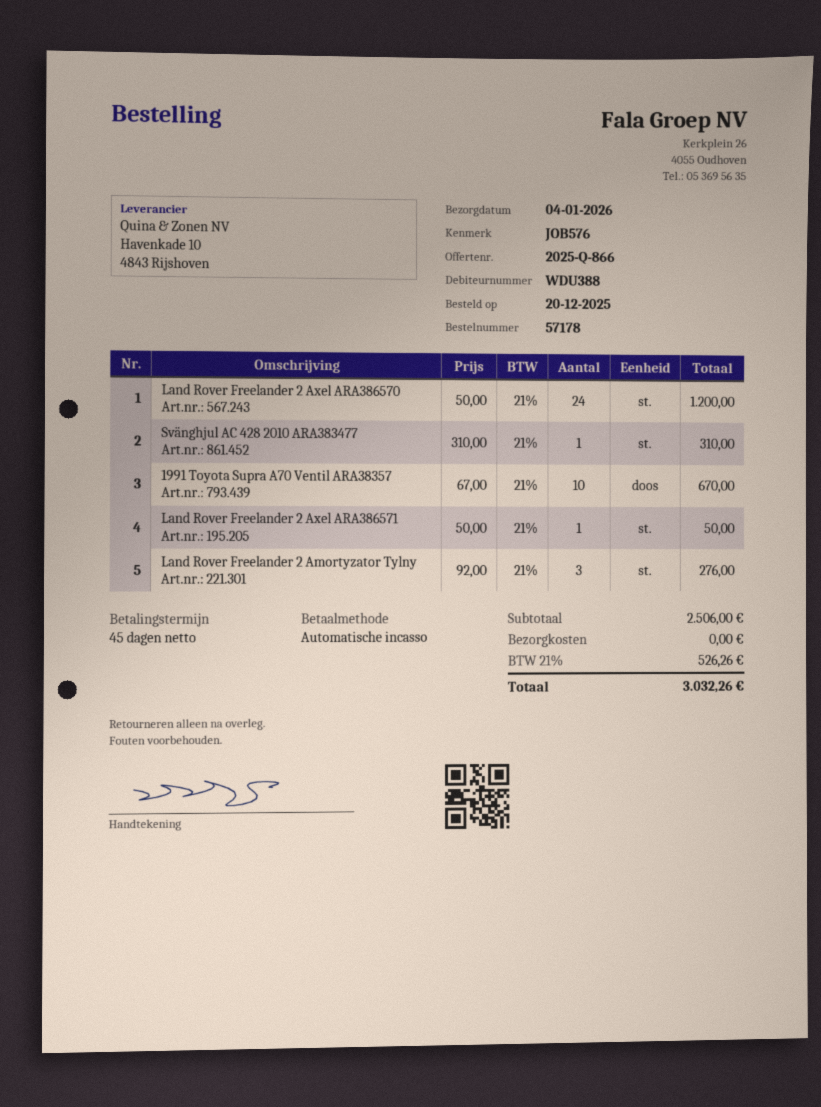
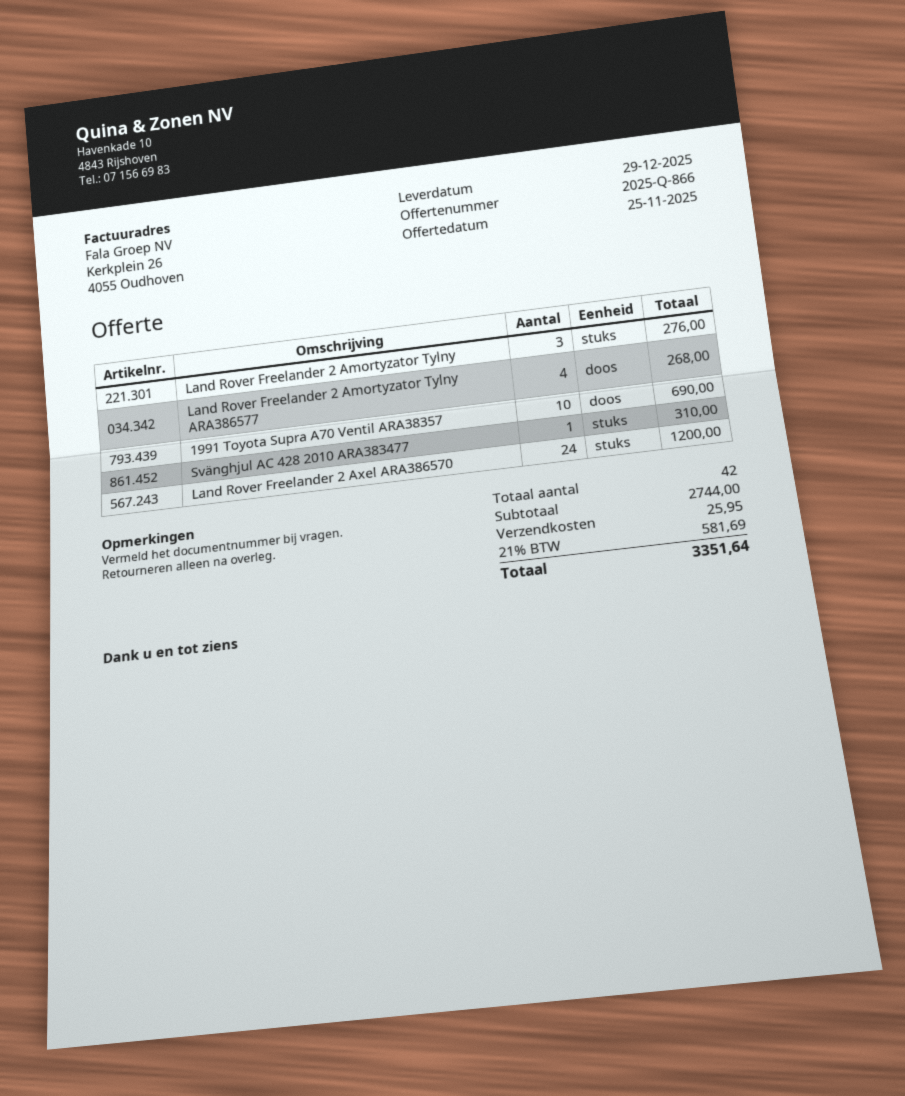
delivery date: 2026-01-04 -> 2025-12-29
1991 Toyota Supra A70 Ventil ARA38357: 10 for 670.00 -> 10 for 690.00
Land Rover Freelander 2 Axel ARA386571: 1 for 50.00 -> none
Land Rover Freelander 2 Amortyzator Tylny ARA386577: none -> 4 for 268.00
subtotal: 2506.00 -> 2744.00
shipping: 0.00 -> 25.95
tax: 21% = 526.26 -> 21% = 581.69
total: 3032.26 -> 3351.64

